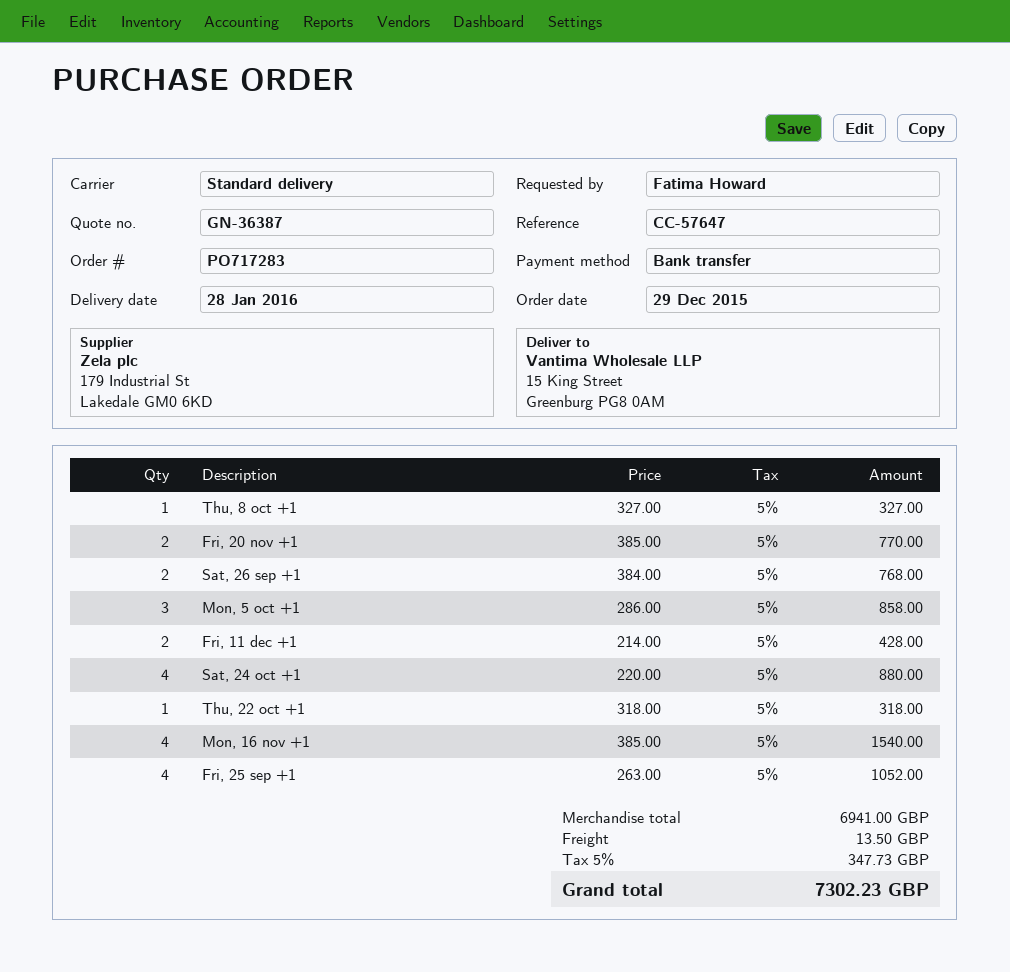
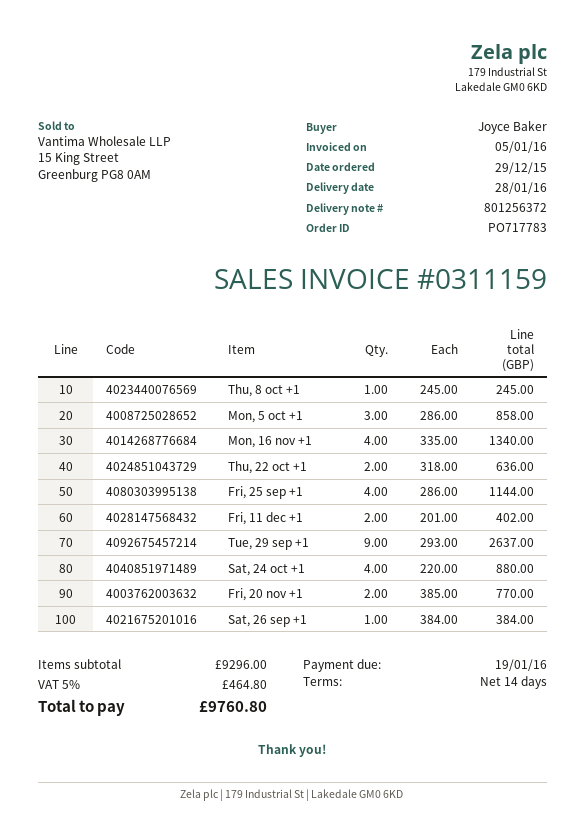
order number: PO717283 -> PO717783
ordered by: Fatima Howard -> Joyce Baker
Thu, 8 oct +1: 1 x 327.00 = 327.00 -> 1 x 245.00 = 245.00
Sat, 26 sep +1: 2 x 384.00 = 768.00 -> 1 x 384.00 = 384.00
Fri, 11 dec +1: 2 x 214.00 = 428.00 -> 2 x 201.00 = 402.00
Thu, 22 oct +1: 1 x 318.00 = 318.00 -> 2 x 318.00 = 636.00
Mon, 16 nov +1: 4 x 385.00 = 1540.00 -> 4 x 335.00 = 1340.00
Fri, 25 sep +1: 4 x 263.00 = 1052.00 -> 4 x 286.00 = 1144.00
Tue, 29 sep +1: none -> 9 x 293.00 = 2637.00
subtotal: 6941.00 -> 9296.00
shipping: 13.50 -> none
tax: 5% = 347.73 -> 5% = 464.80
total: 7302.23 -> 9760.80

